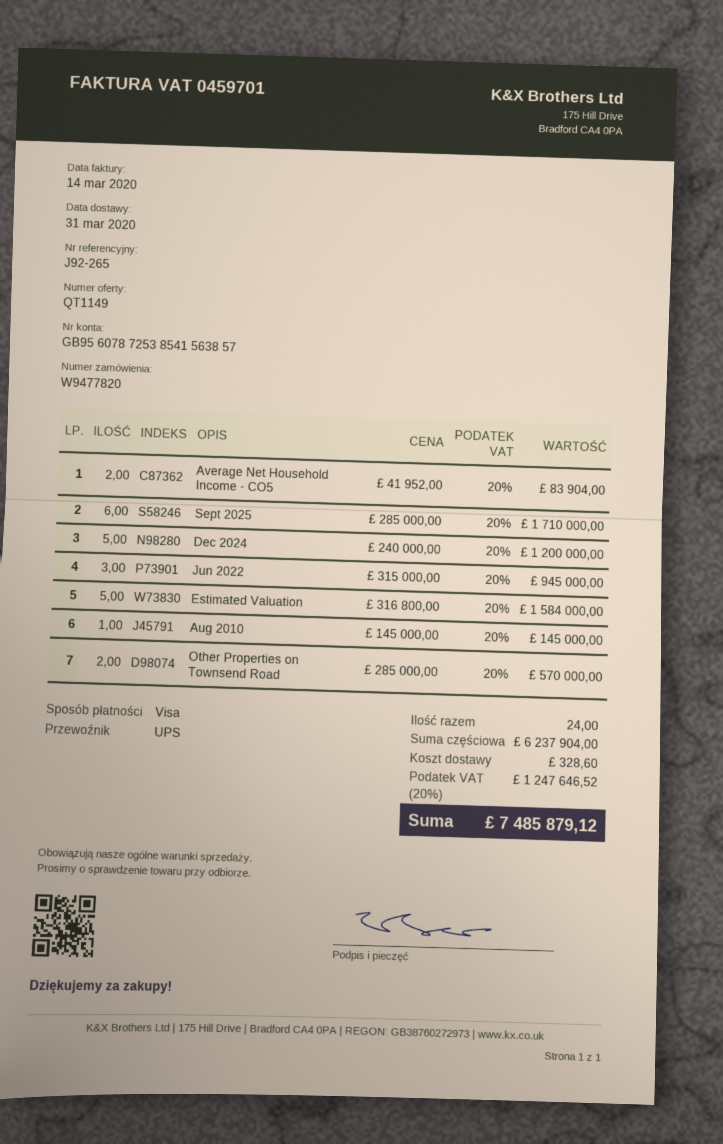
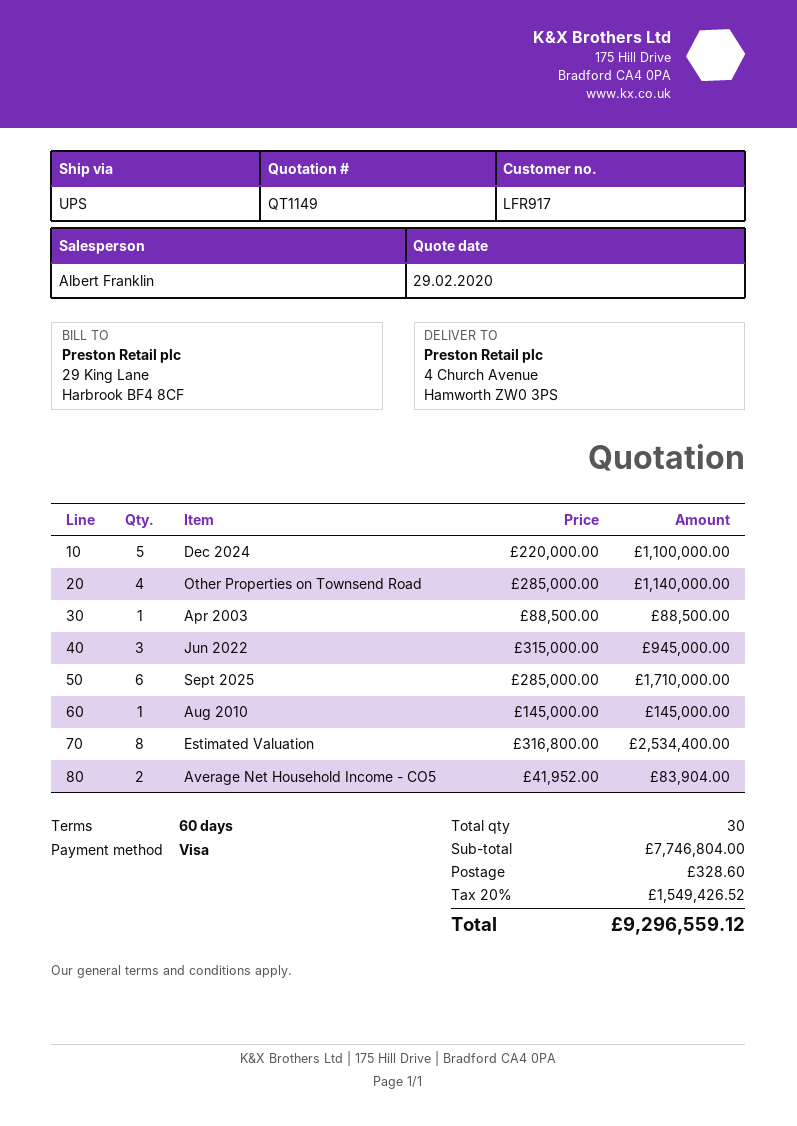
Dec 2024: 5 x 240000.00 = 1200000.00 -> 5 x 220000.00 = 1100000.00
Estimated Valuation: 5 x 316800.00 = 1584000.00 -> 8 x 316800.00 = 2534400.00
Other Properties on Townsend Road: 2 x 285000.00 = 570000.00 -> 4 x 285000.00 = 1140000.00
Apr 2003: none -> 1 x 88500.00 = 88500.00
total quantity: 24 -> 30
subtotal: 6237904.00 -> 7746804.00
tax: 20% = 1247646.52 -> 20% = 1549426.52
total: 7485879.12 -> 9296559.12

